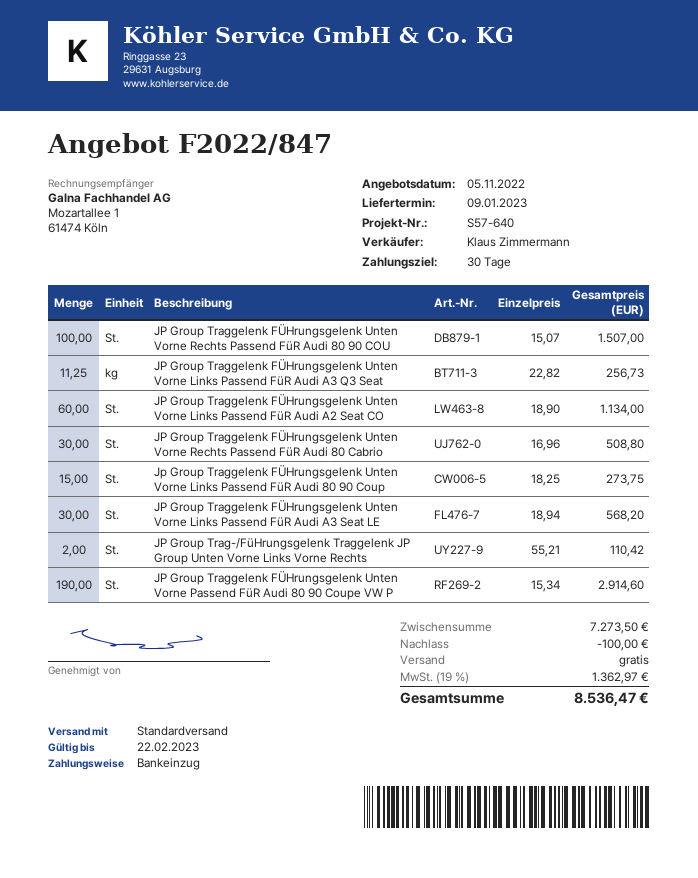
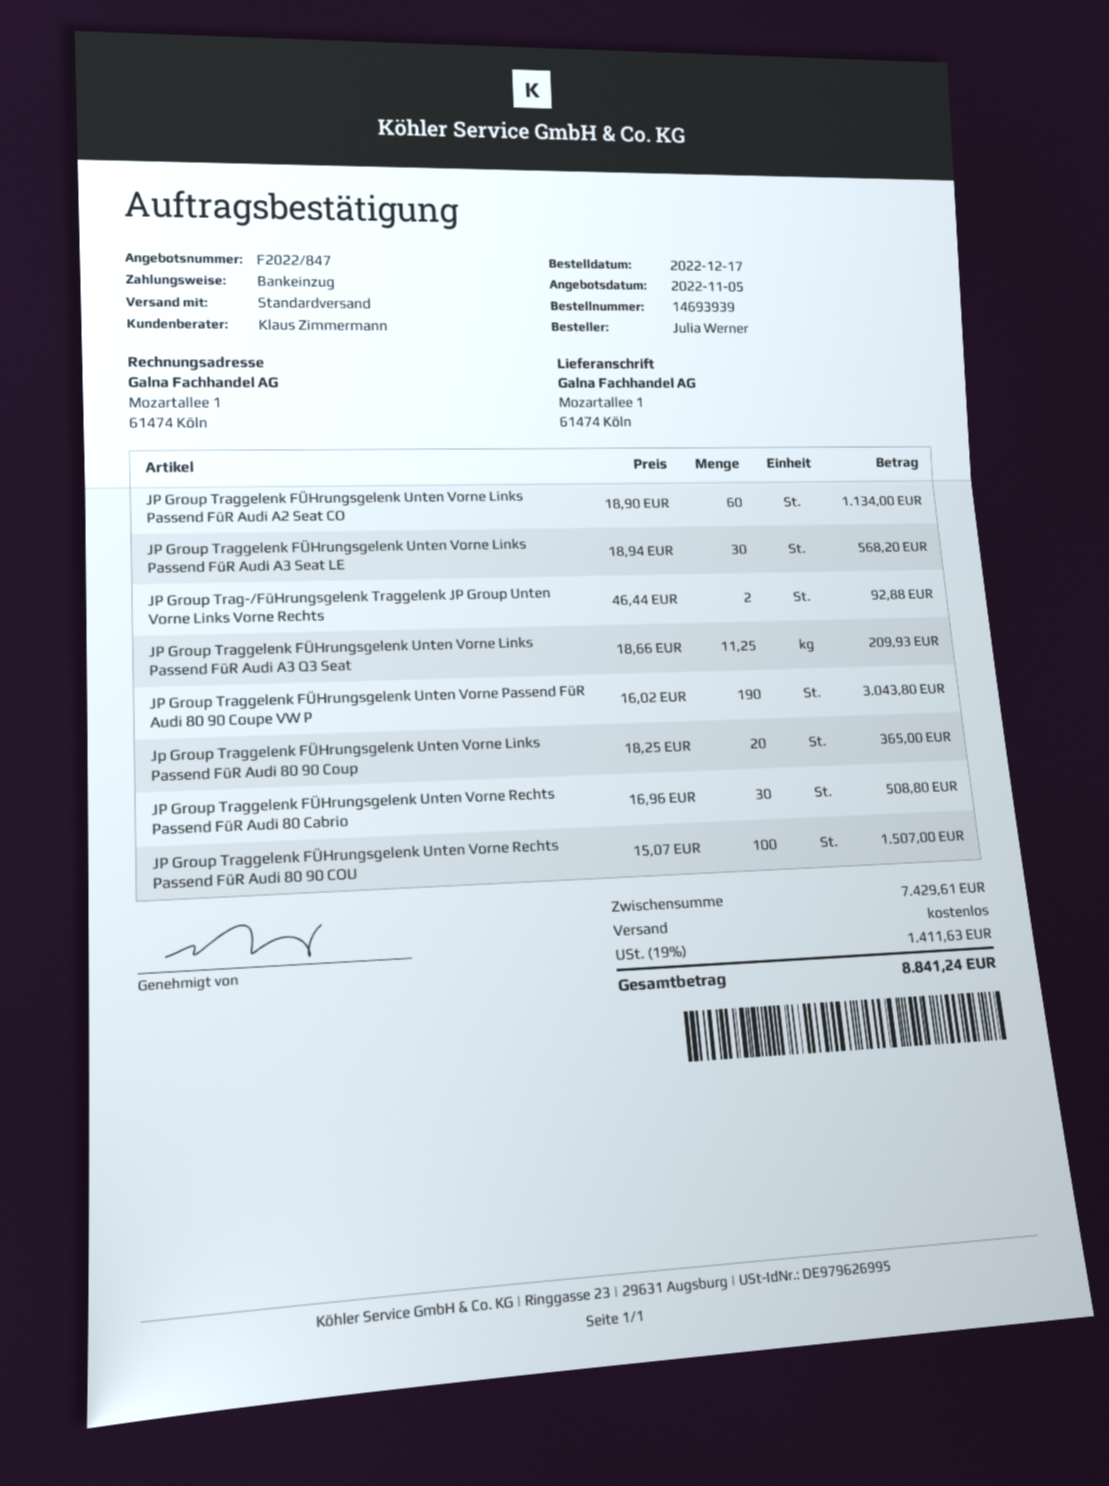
JP Group Traggelenk FÜHrungsgelenk Unten Vorne Links Passend FüR Audi A3 Q3 Seat: 11.25 x 22.82 = 256.73 -> 11.25 x 18.66 = 209.93
Jp Group Traggelenk FÜHrungsgelenk Unten Vorne Links Passend FüR Audi 80 90 Coup: 15 x 18.25 = 273.75 -> 20 x 18.25 = 365.00
JP Group Trag-/FüHrungsgelenk Traggelenk JP Group Unten Vorne Links Vorne Rechts: 2 x 55.21 = 110.42 -> 2 x 46.44 = 92.88
JP Group Traggelenk FÜHrungsgelenk Unten Vorne Passend FüR Audi 80 90 Coupe VW P: 190 x 15.34 = 2914.60 -> 190 x 16.02 = 3043.80
subtotal: 7273.50 -> 7429.61
discount: 100.00 -> none
tax: 19% = 1362.97 -> 19% = 1411.63
total: 8536.47 -> 8841.24

